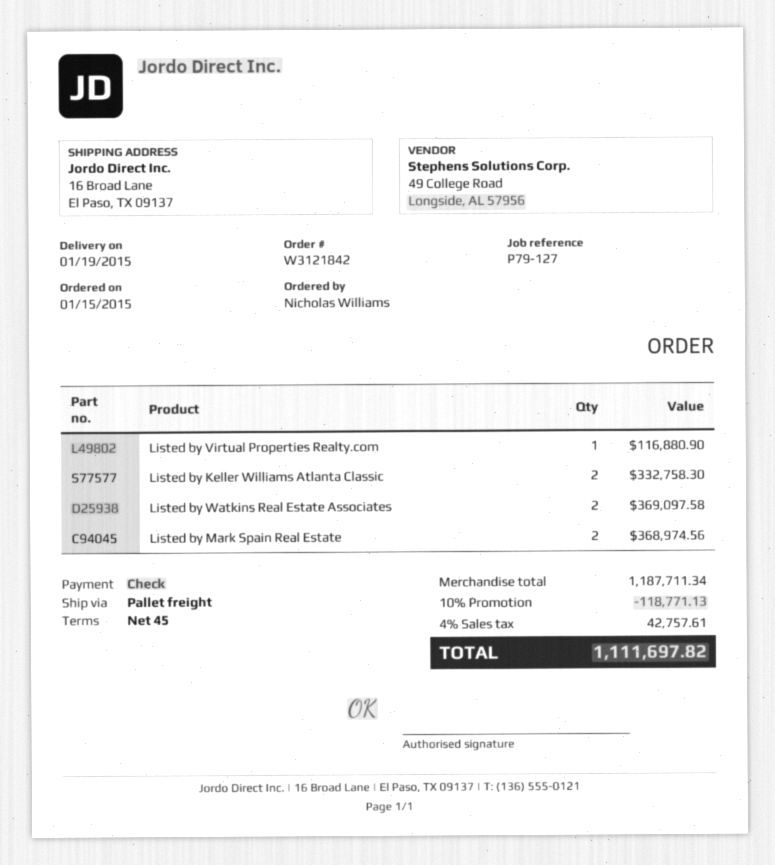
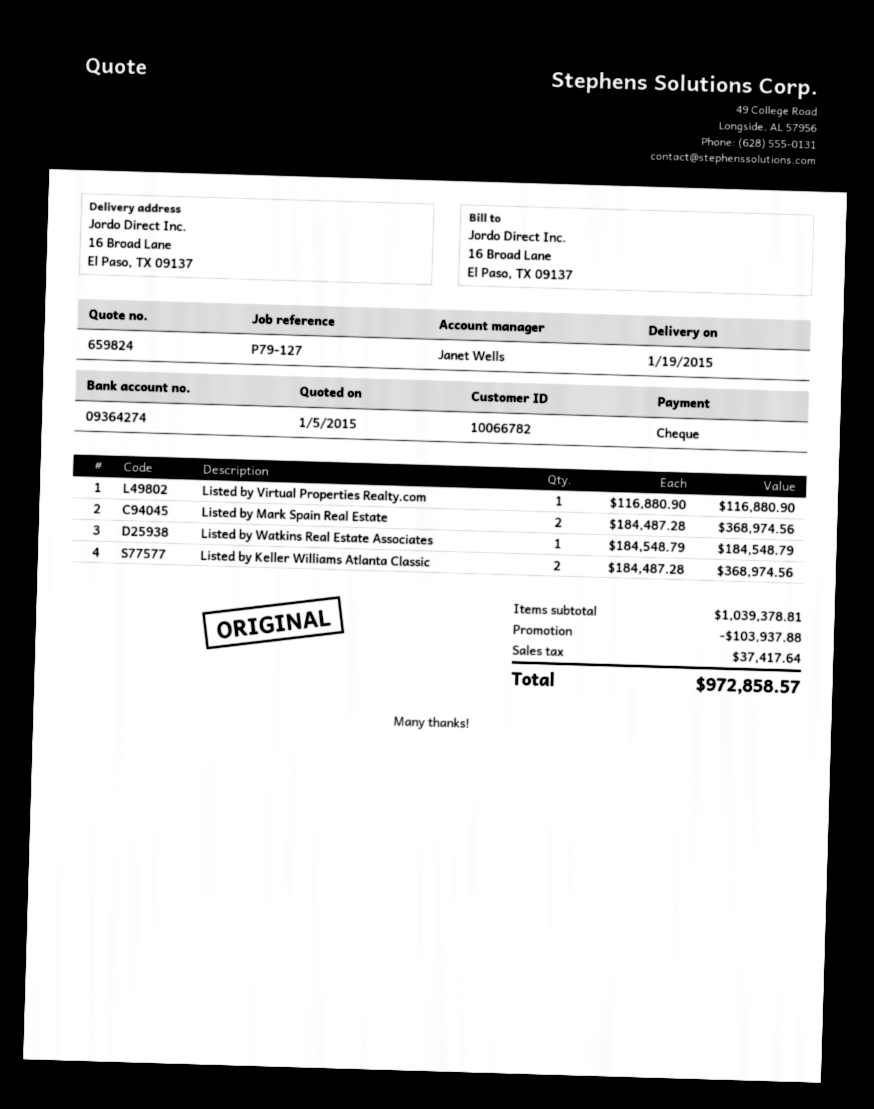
Listed by Keller Williams Atlanta Classic: 2 for 332758.30 -> 2 for 368974.56
Listed by Watkins Real Estate Associates: 2 for 369097.58 -> 1 for 184548.79
subtotal: 1187711.34 -> 1039378.81
discount: 118771.13 -> 103937.88
tax: 42757.61 -> 37417.64
total: 1111697.82 -> 972858.57

